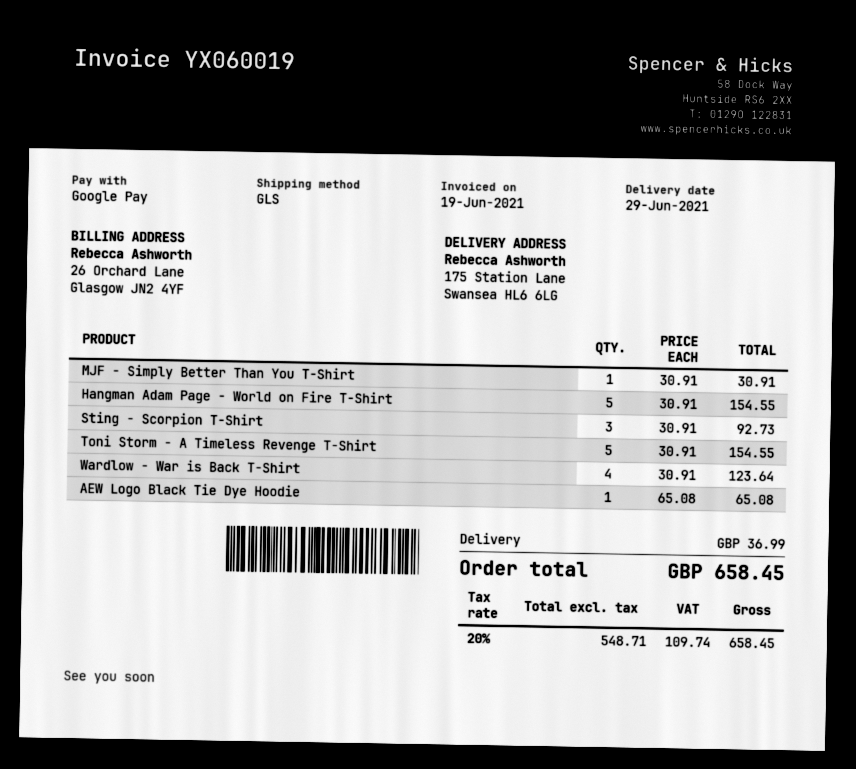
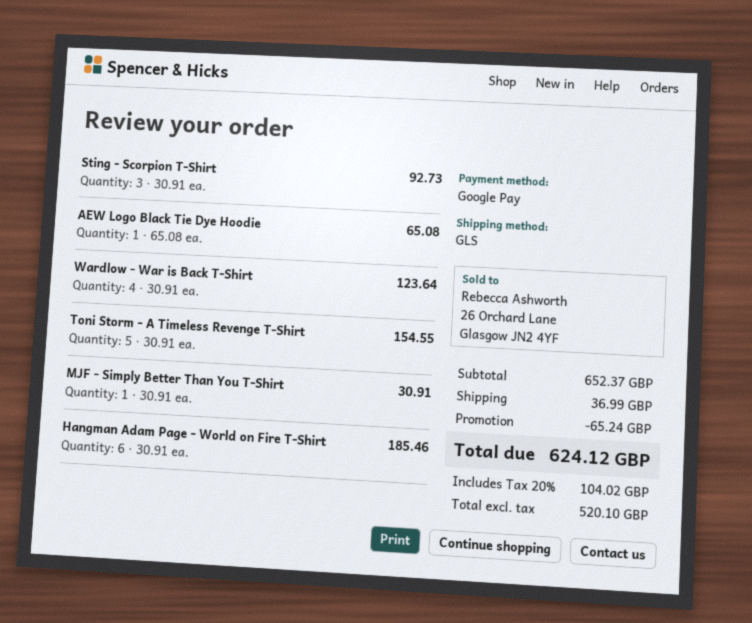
Hangman Adam Page - World on Fire T-Shirt: 5 x 30.91 = 154.55 -> 6 x 30.91 = 185.46
discount: none -> 65.24
net: 548.71 -> 520.10
tax: 20% = 109.74 -> 20% = 104.02
total: 658.45 -> 624.12

